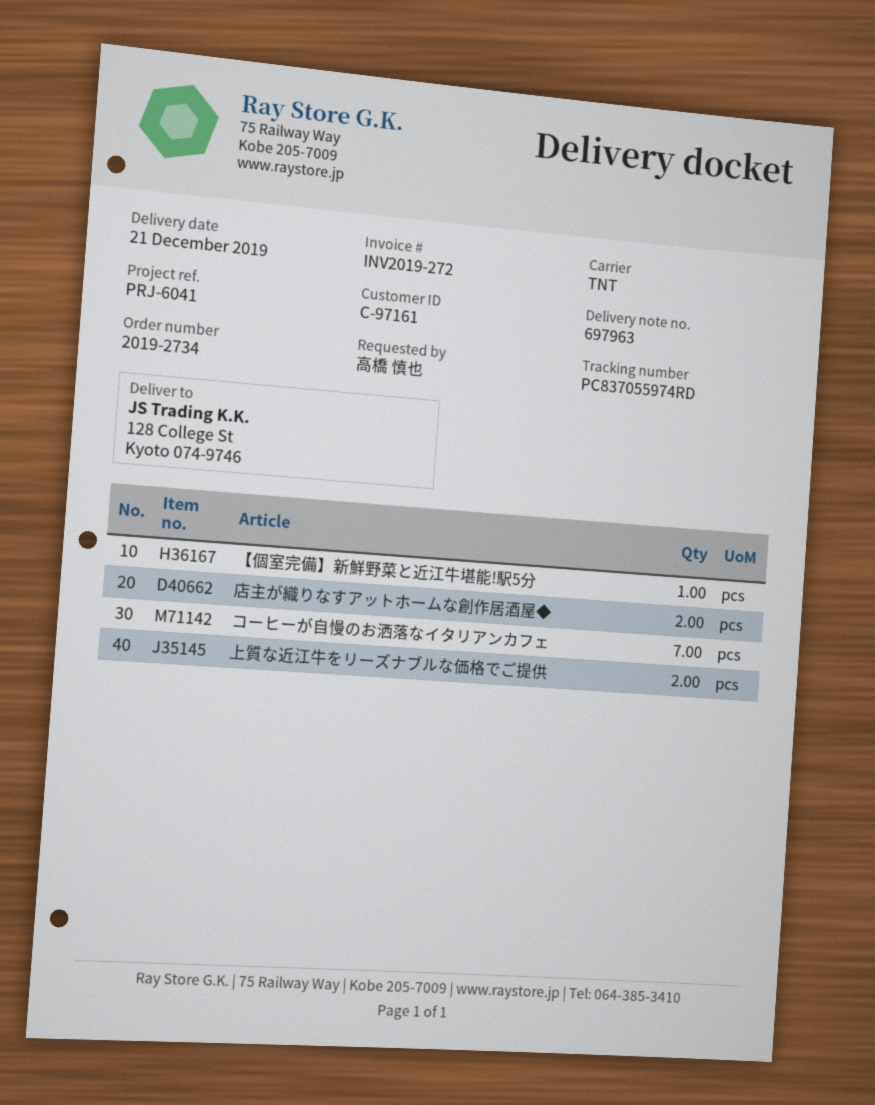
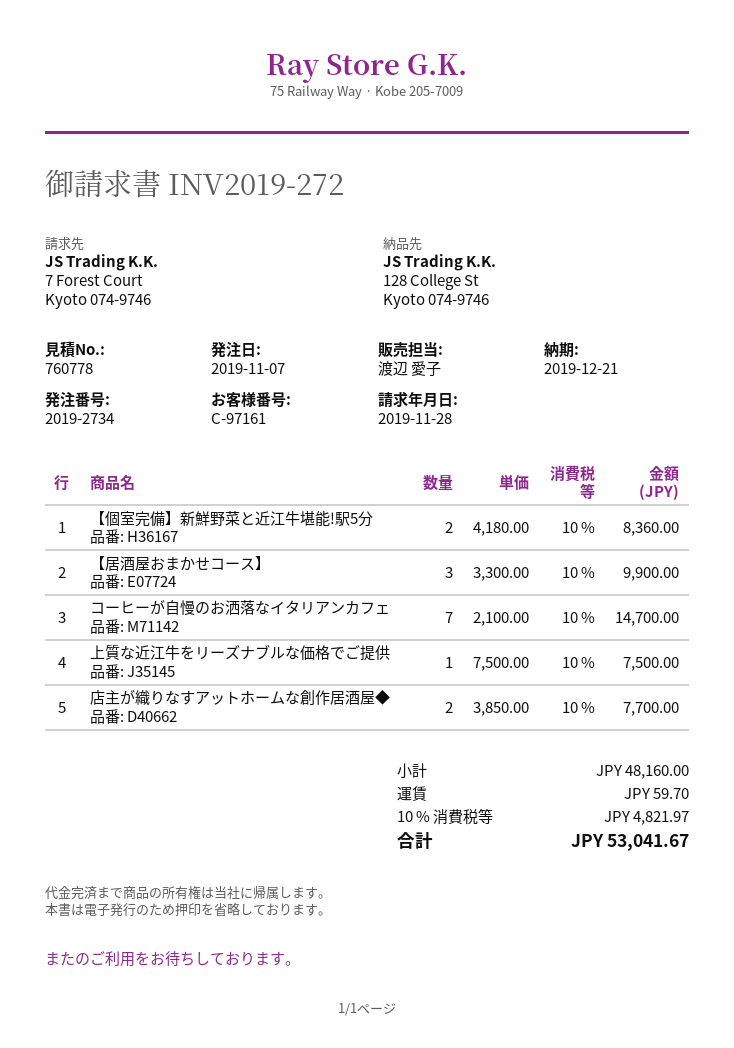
【個室完備】新鮮野菜と近江牛堪能!駅5分: 1 -> 2
上質な近江牛をリーズナブルな価格でご提供: 2 -> 1
【居酒屋おまかせコース】: none -> 3

